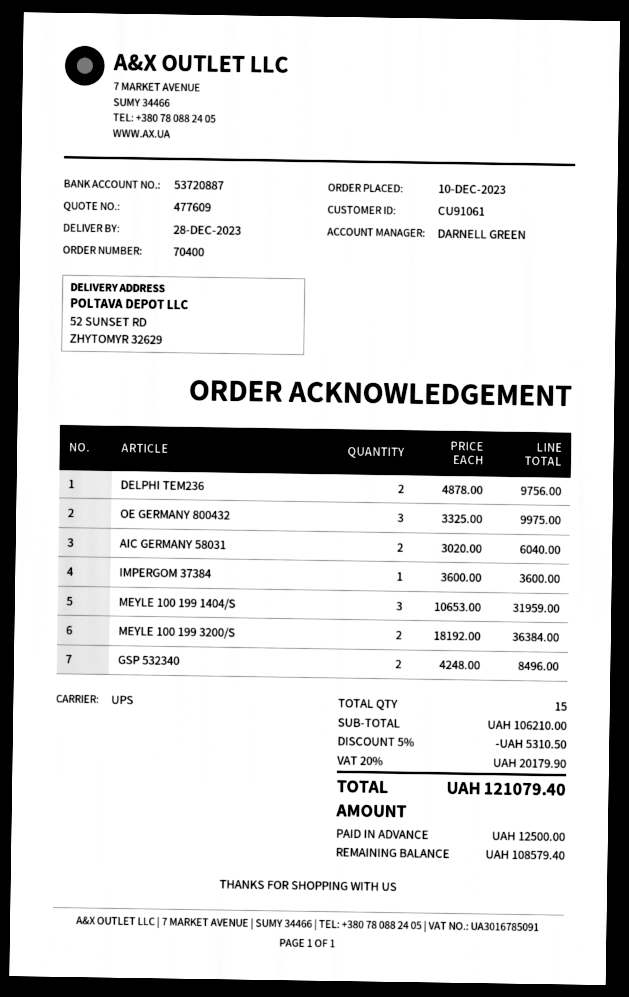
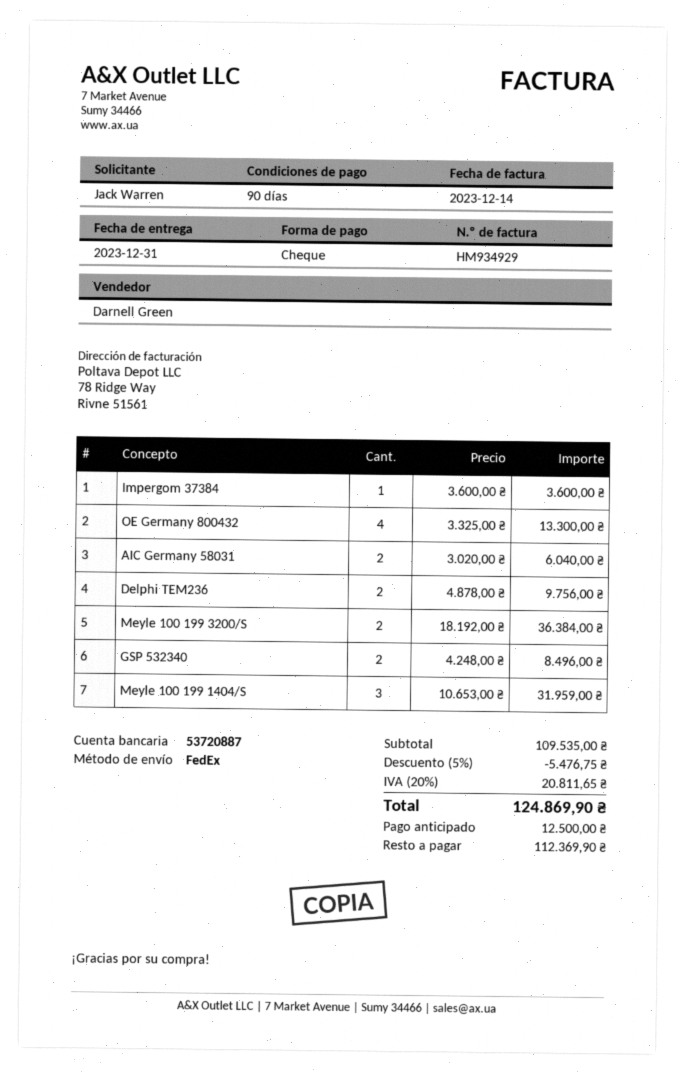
delivery date: 2023-12-28 -> 2023-12-31
shipping method: UPS -> FedEx
OE GERMANY 800432: 3 x 3325.00 = 9975.00 -> 4 x 3325.00 = 13300.00
subtotal: 106210.00 -> 109535.00
discount: 5% = 5310.50 -> 5% = 5476.75
tax: 20% = 20179.90 -> 20% = 20811.65
total: 121079.40 -> 124869.90
balance: 108579.40 -> 112369.90

